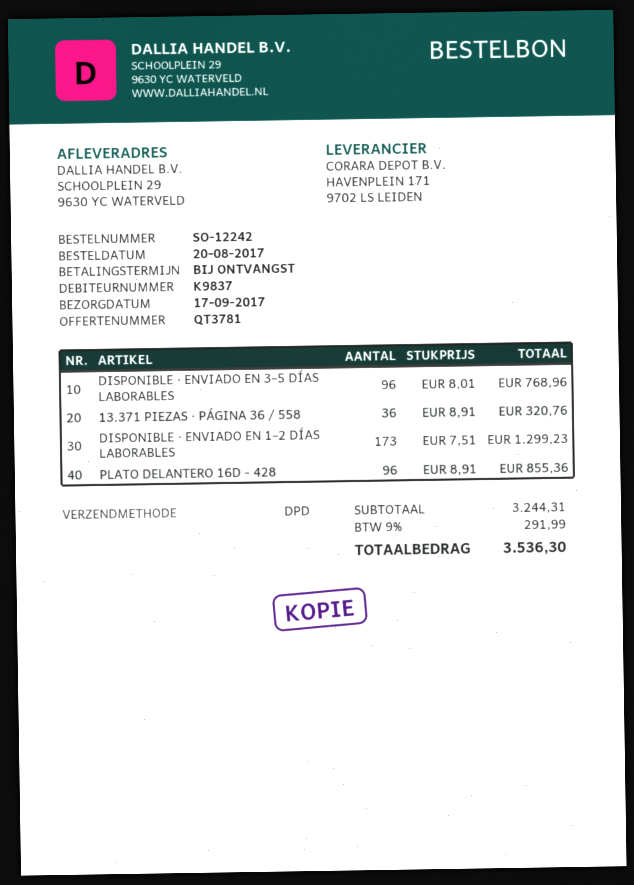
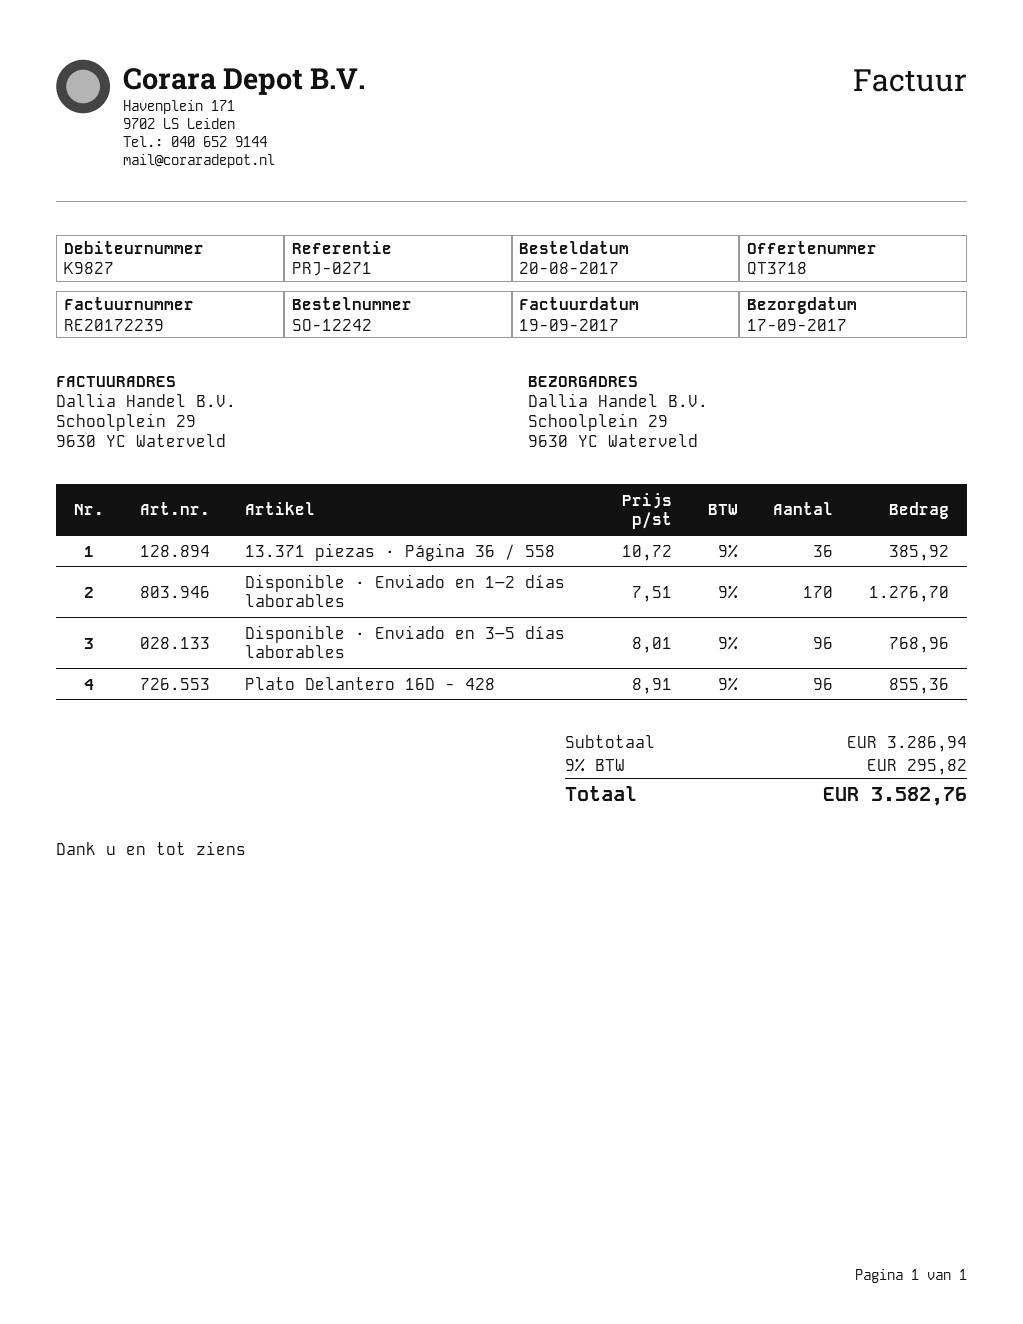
quote number: QT3781 -> QT3718
customer number: K9837 -> K9827
13.371 PIEZAS · PÁGINA 36 / 558: 36 x 8.91 = 320.76 -> 36 x 10.72 = 385.92
DISPONIBLE · ENVIADO EN 1–2 DÍAS LABORABLES: 173 x 7.51 = 1299.23 -> 170 x 7.51 = 1276.70
subtotal: 3244.31 -> 3286.94
tax: 9% = 291.99 -> 9% = 295.82
total: 3536.30 -> 3582.76

